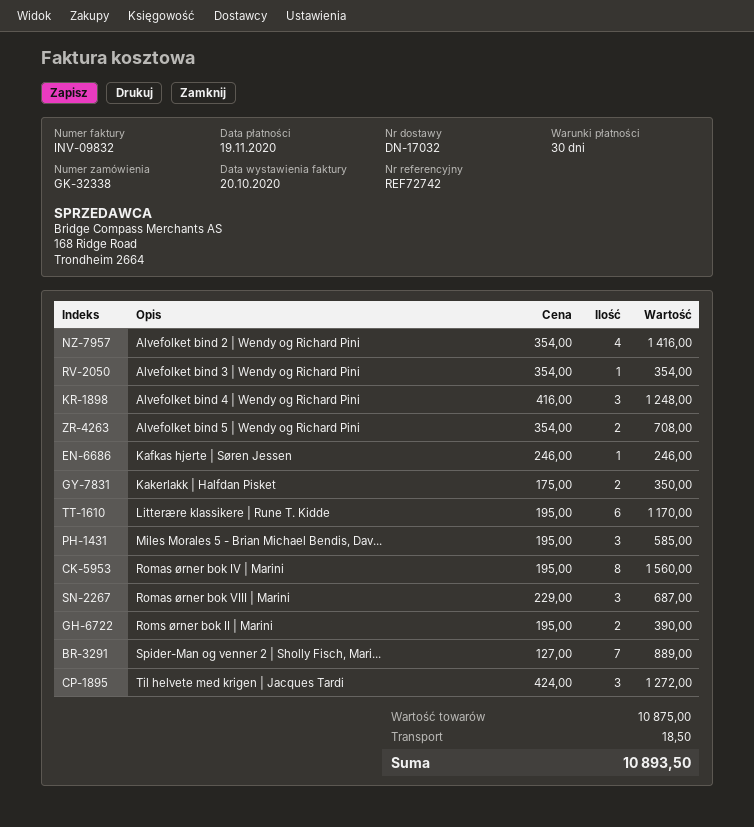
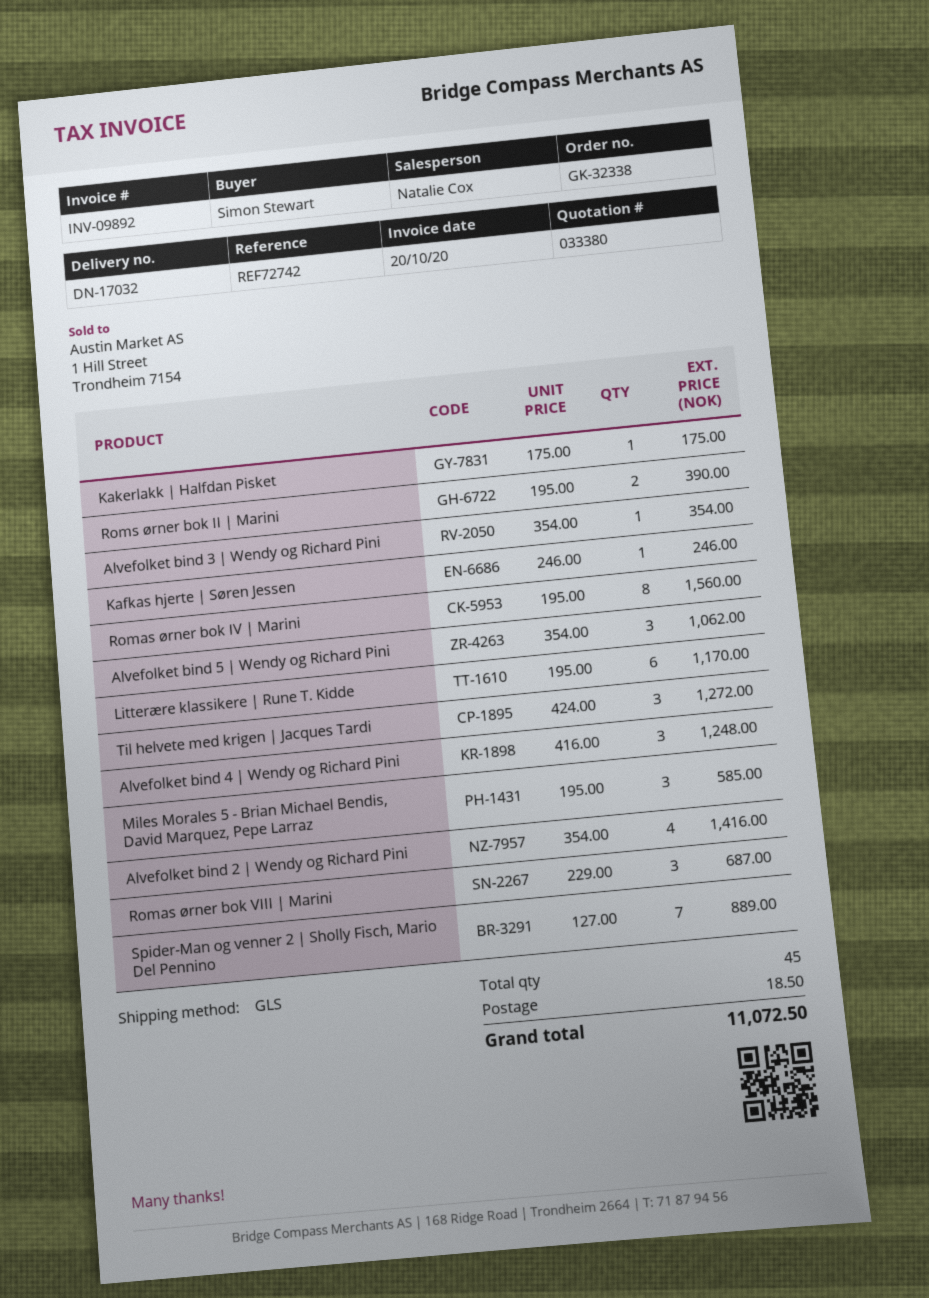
invoice number: INV-09832 -> INV-09892
Alvefolket bind 5 | Wendy og Richard Pini: 2 x 354.00 = 708.00 -> 3 x 354.00 = 1062.00
Kakerlakk | Halfdan Pisket: 2 x 175.00 = 350.00 -> 1 x 175.00 = 175.00
total: 10893.50 -> 11072.50

